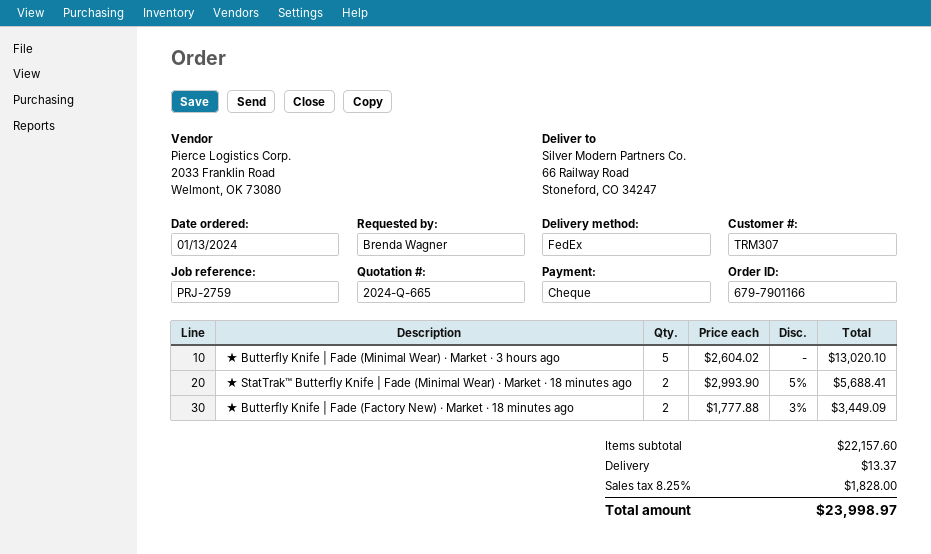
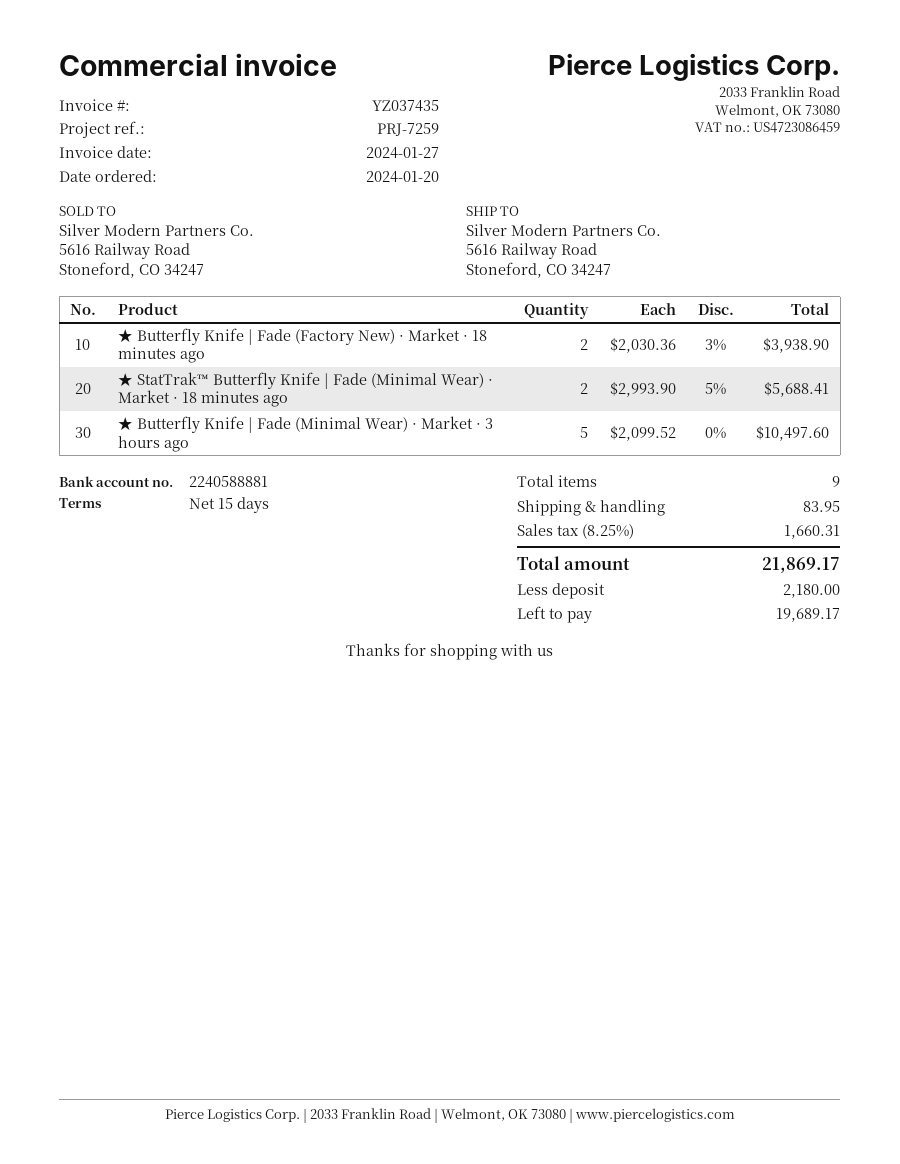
order date: 2024-01-13 -> 2024-01-20
reference: PRJ-2759 -> PRJ-7259
ship to: 66 Railway Road, Stoneford, CO 34247 -> 5616 Railway Road, Stoneford, CO 34247
★ Butterfly Knife | Fade (Minimal Wear) · Market · 3 hours ago: 5 x 2604.02 = 13020.10 -> 5 x 2099.52 = 10497.60
★ Butterfly Knife | Fade (Factory New) · Market · 18 minutes ago: 2 x 1777.88 - 3% = 3449.09 -> 2 x 2030.36 - 3% = 3938.90
shipping: 13.37 -> 83.95
tax: 8.25% = 1828.00 -> 8.25% = 1660.31
total: 23998.97 -> 21869.17

